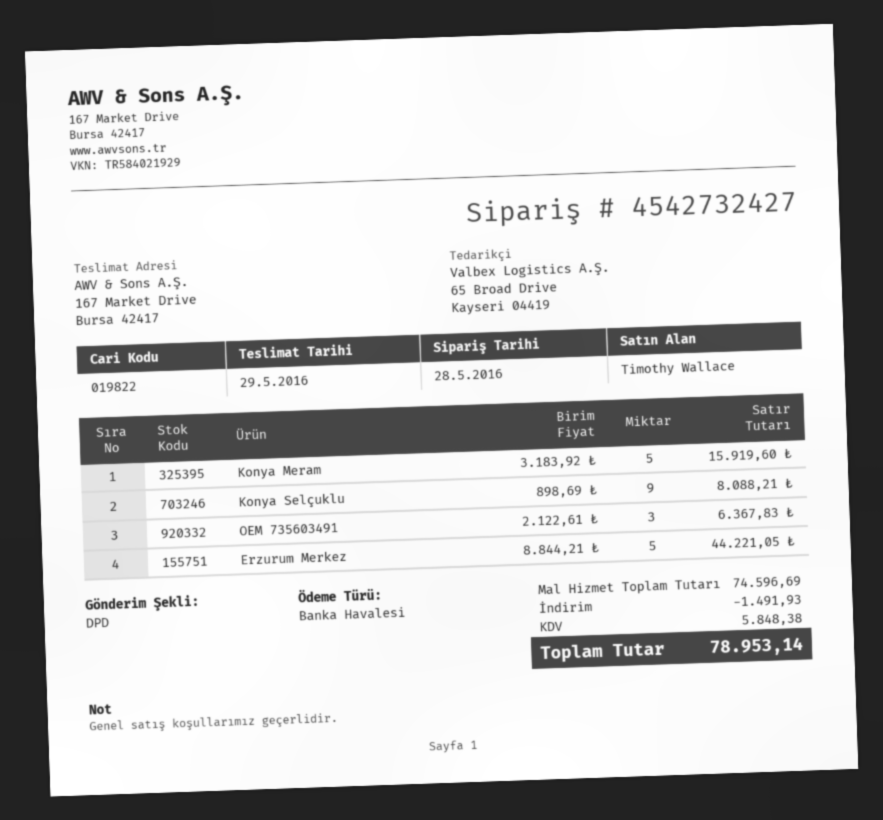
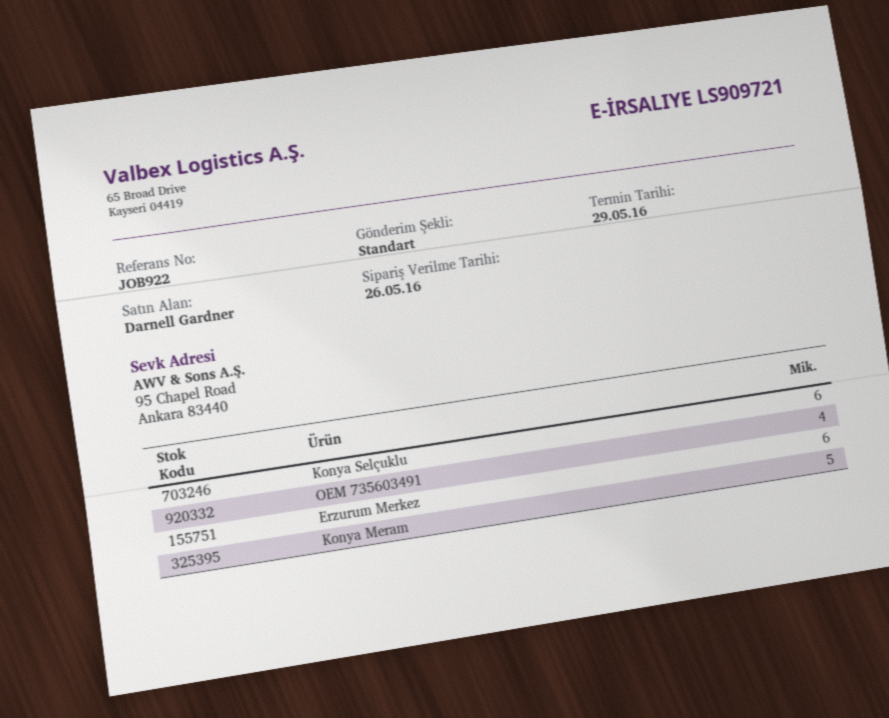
order date: 2016-05-28 -> 2016-05-26
ordered by: Timothy Wallace -> Darnell Gardner
shipping method: DPD -> standard
ship to: 167 Market Drive, Bursa 42417 -> 95 Chapel Road, Ankara 83440
Konya Selçuklu: 9 -> 6
OEM 735603491: 3 -> 4
Erzurum Merkez: 5 -> 6

